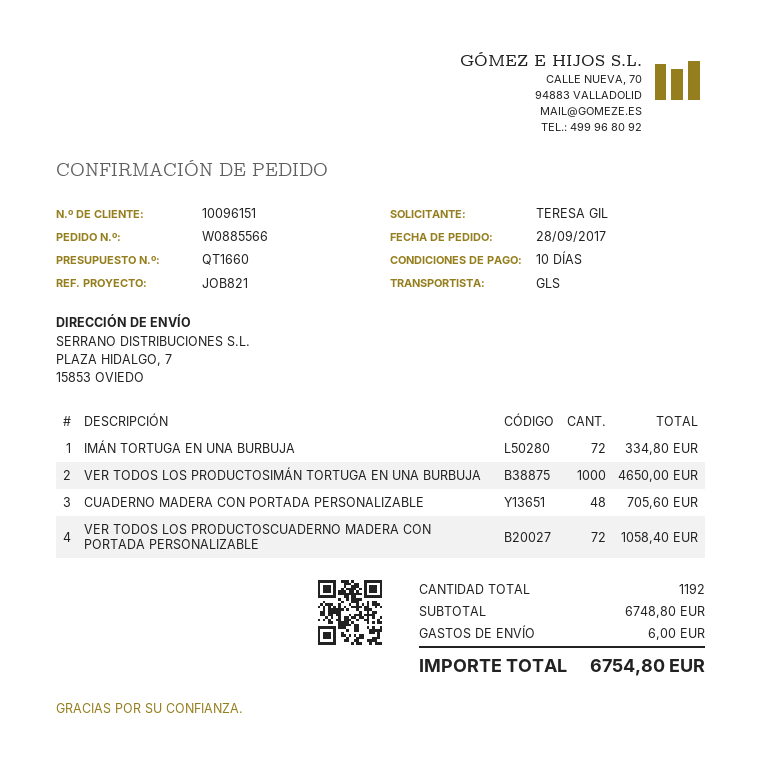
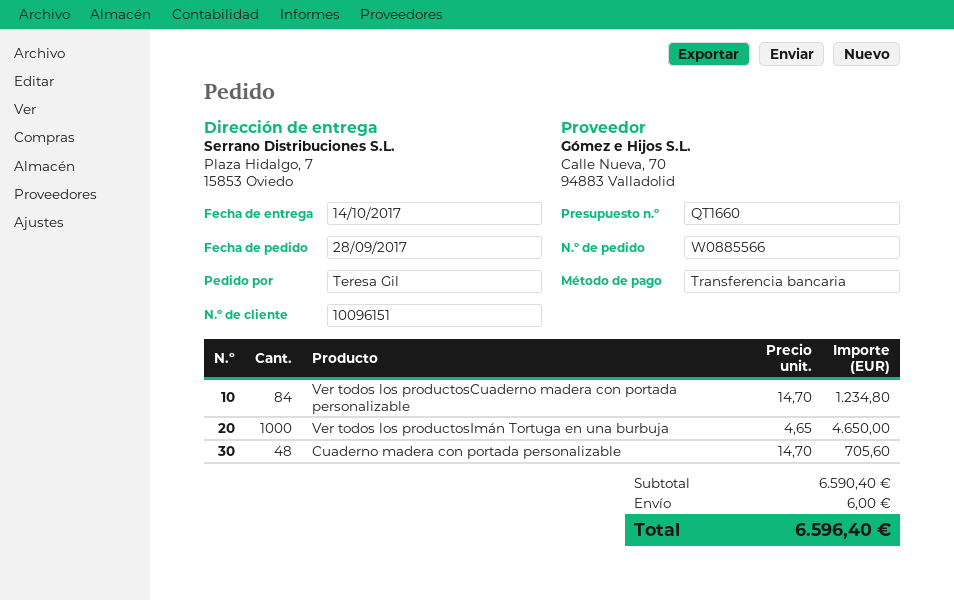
IMÁN TORTUGA EN UNA BURBUJA: 72 for 334.80 -> none
VER TODOS LOS PRODUCTOSCUADERNO MADERA CON PORTADA PERSONALIZABLE: 72 for 1058.40 -> 84 for 1234.80
subtotal: 6748.80 -> 6590.40
total: 6754.80 -> 6596.40

